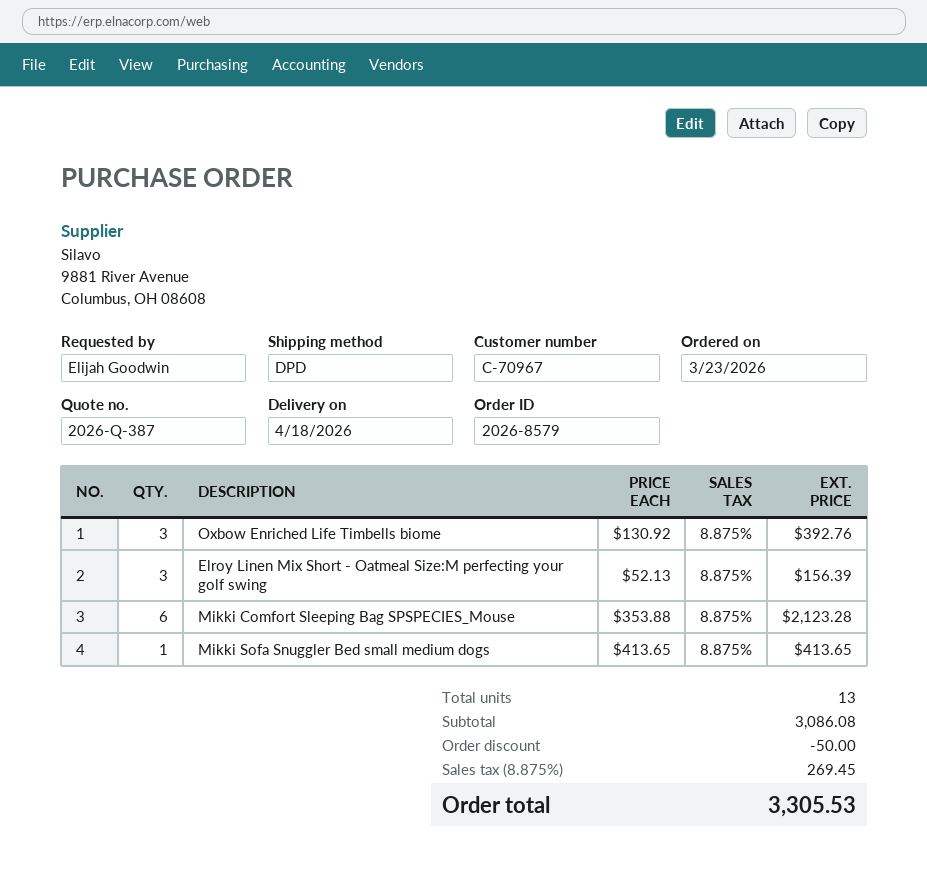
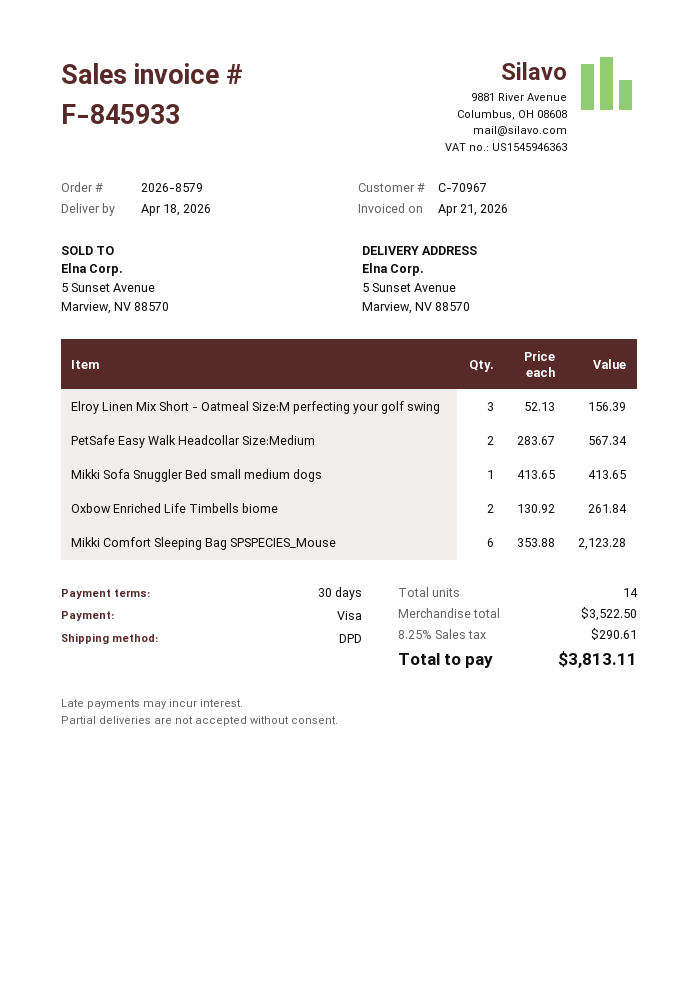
Oxbow Enriched Life Timbells biome: 3 x 130.92 = 392.76 -> 2 x 130.92 = 261.84
PetSafe Easy Walk Headcollar Size:Medium: none -> 2 x 283.67 = 567.34
total quantity: 13 -> 14
subtotal: 3086.08 -> 3522.50
discount: 50.00 -> none
tax: 8.875% = 269.45 -> 8.25% = 290.61
total: 3305.53 -> 3813.11

